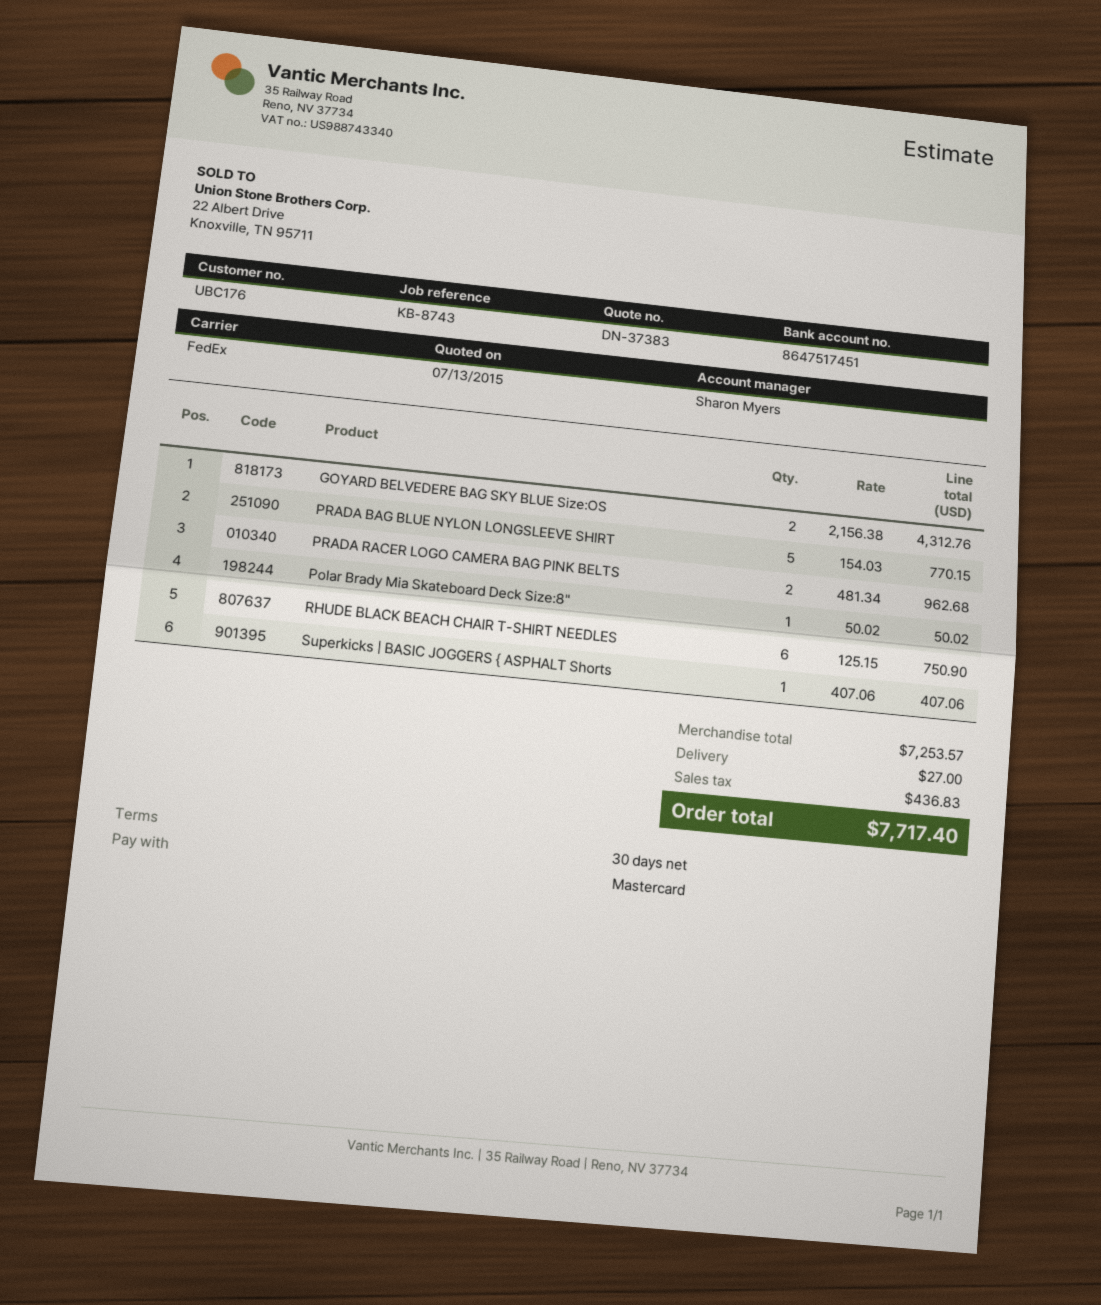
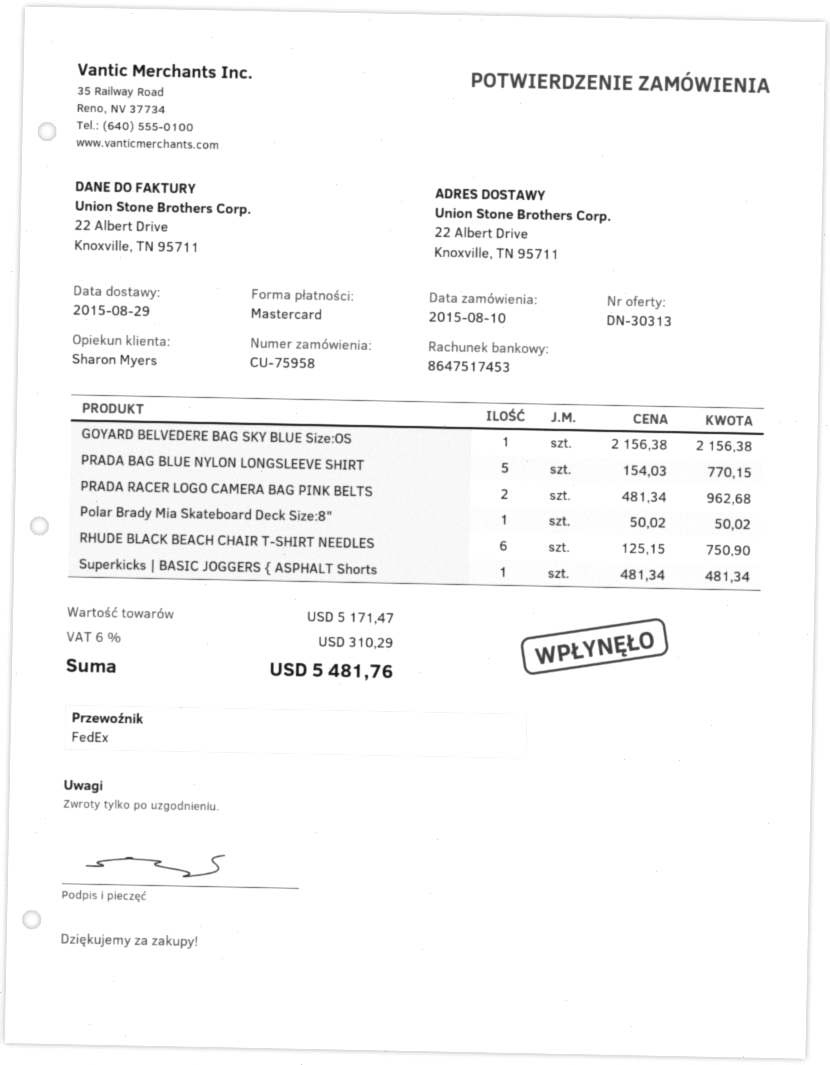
quote number: DN-37383 -> DN-30313
bank account: 8647517451 -> 8647517453
GOYARD BELVEDERE BAG SKY BLUE Size:OS: 2 x 2156.38 = 4312.76 -> 1 x 2156.38 = 2156.38
Superkicks | BASIC JOGGERS { ASPHALT Shorts: 1 x 407.06 = 407.06 -> 1 x 481.34 = 481.34
subtotal: 7253.57 -> 5171.47
shipping: 27.00 -> none
tax: 436.83 -> 310.29
total: 7717.40 -> 5481.76

